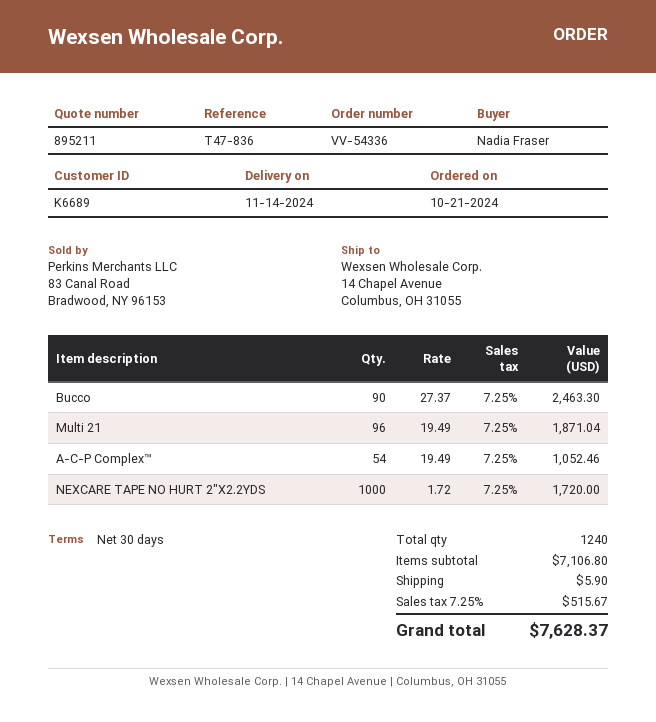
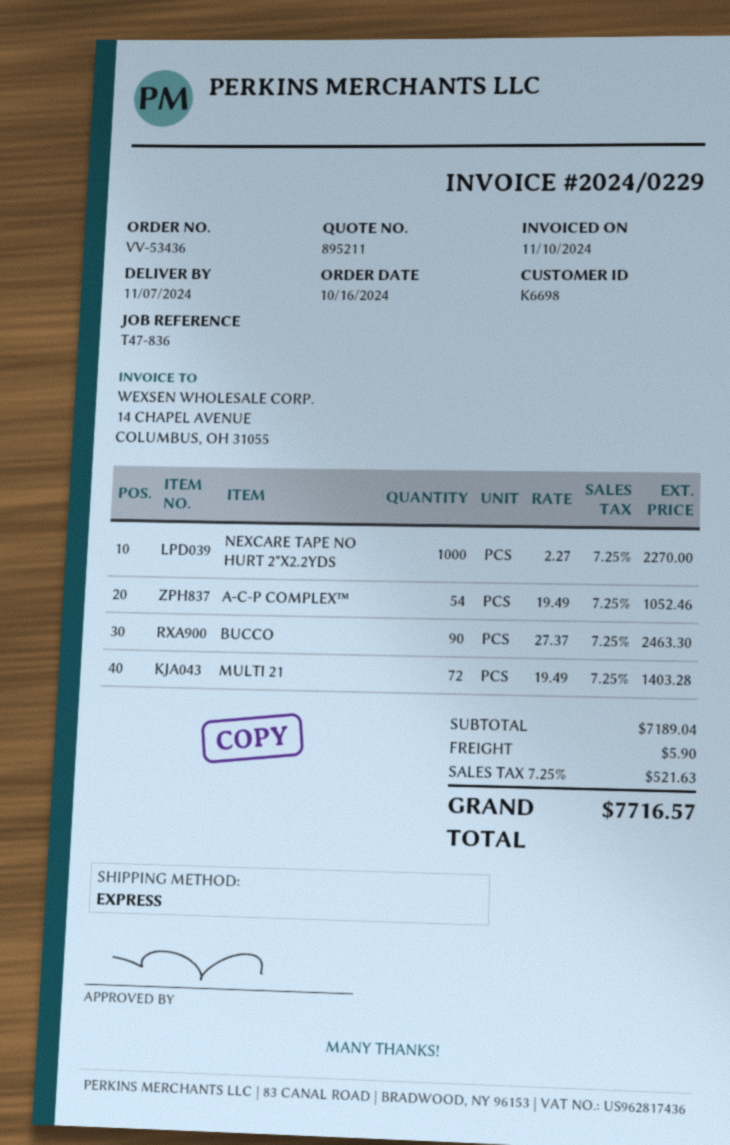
order number: VV-54336 -> VV-53436
order date: 2024-10-21 -> 2024-10-16
delivery date: 2024-11-14 -> 2024-11-07
customer number: K6689 -> K6698
Multi 21: 96 x 19.49 = 1871.04 -> 72 x 19.49 = 1403.28
NEXCARE TAPE NO HURT 2"X2.2YDS: 1000 x 1.72 = 1720.00 -> 1000 x 2.27 = 2270.00
subtotal: 7106.80 -> 7189.04
tax: 7.25% = 515.67 -> 7.25% = 521.63
total: 7628.37 -> 7716.57

